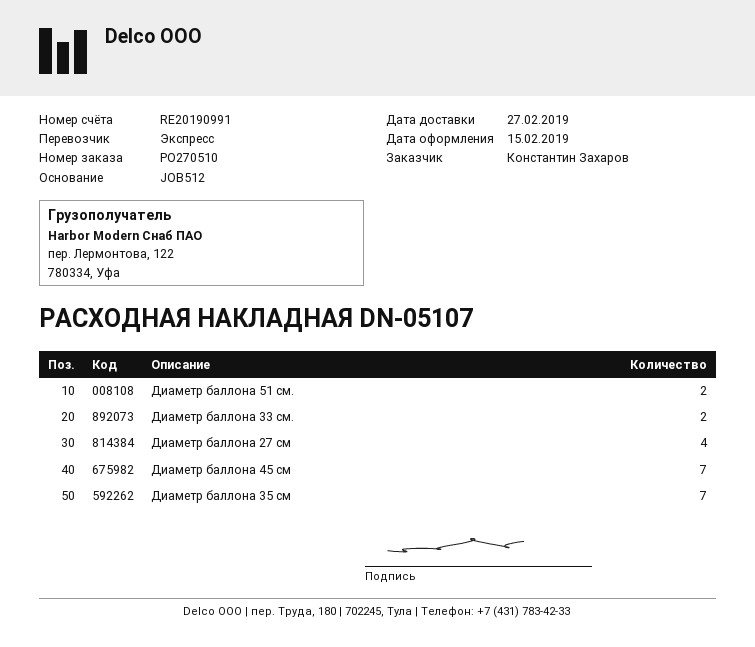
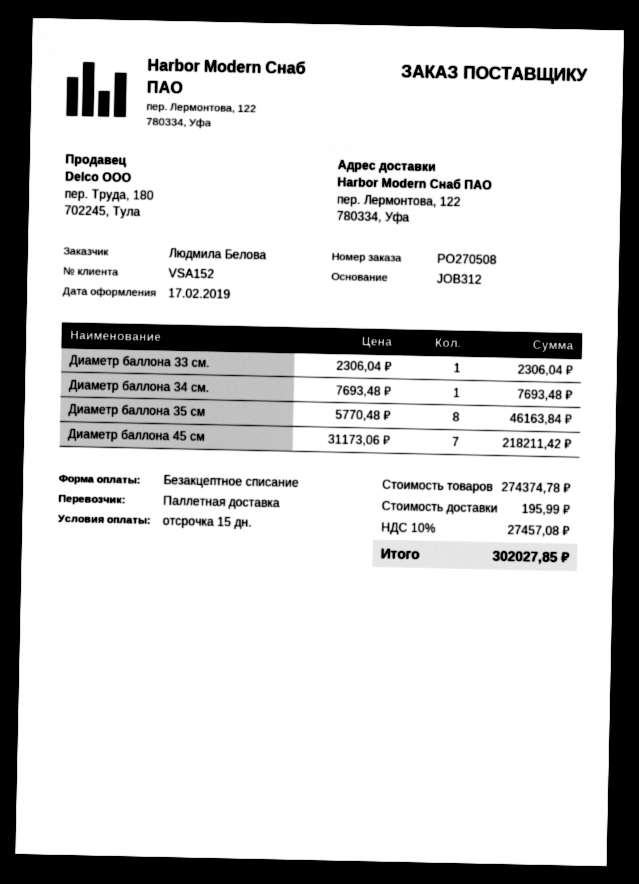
order number: PO270510 -> PO270508
order date: 2019-02-15 -> 2019-02-17
reference: JOB512 -> JOB312
ordered by: Константин Захаров -> Людмила Белова
shipping method: express -> pallet freight
Диаметр баллона 51 см.: 2 -> none
Диаметр баллона 33 см.: 2 -> 1
Диаметр баллона 27 см: 4 -> none
Диаметр баллона 35 см: 7 -> 8
Диаметр баллона 34 см.: none -> 1

